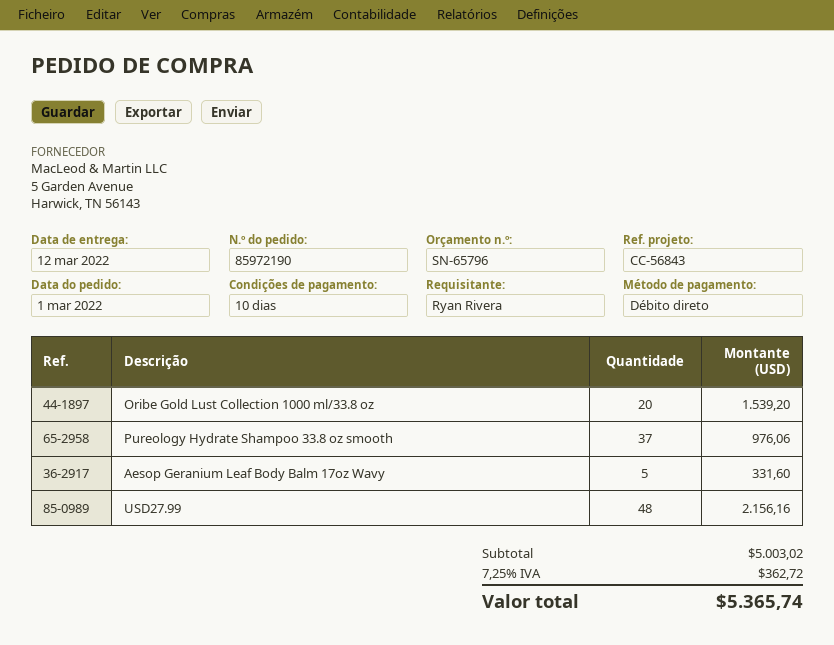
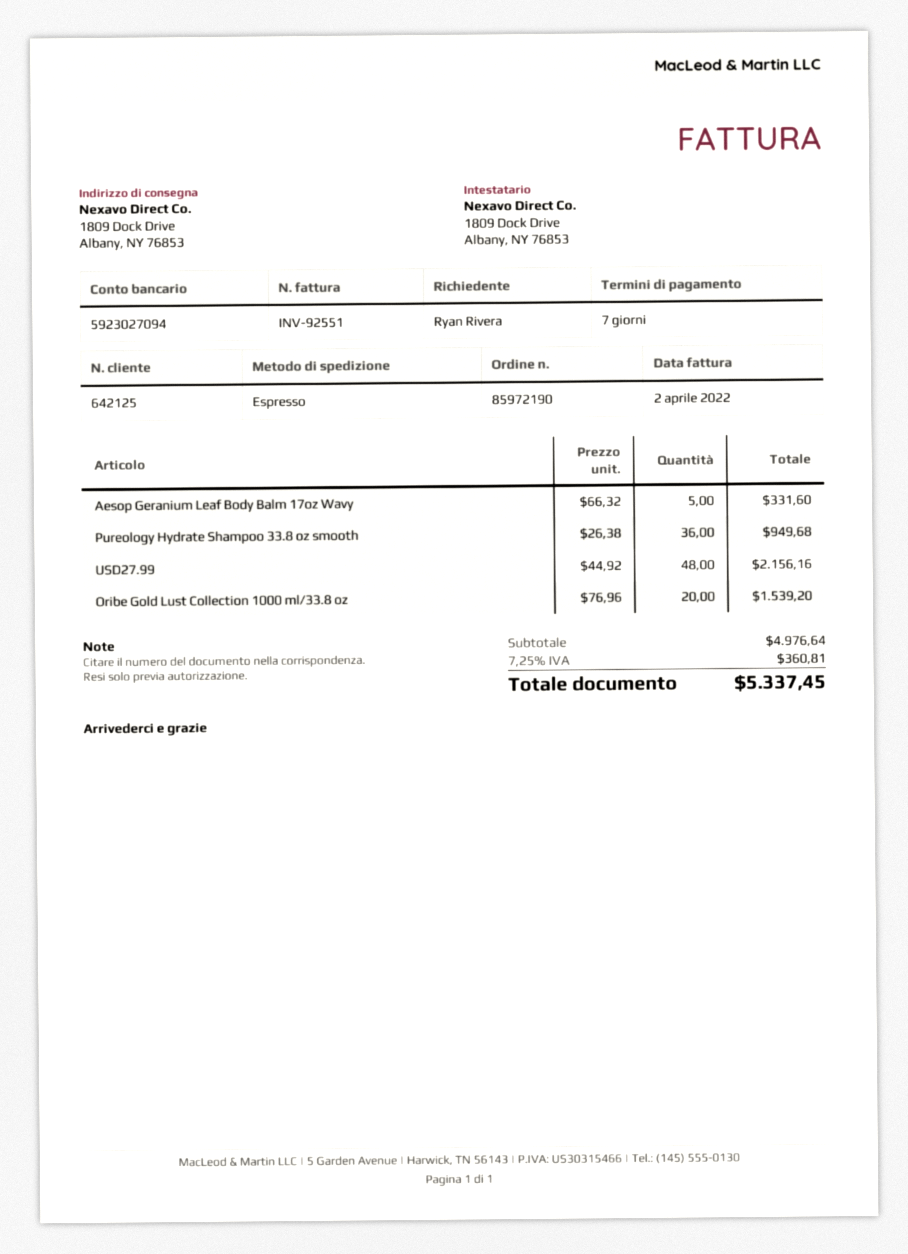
payment terms: 10 days -> 7 days
Pureology Hydrate Shampoo 33.8 oz smooth: 37 for 976.06 -> 36 for 949.68
subtotal: 5003.02 -> 4976.64
tax: 7.25% = 362.72 -> 7.25% = 360.81
total: 5365.74 -> 5337.45

